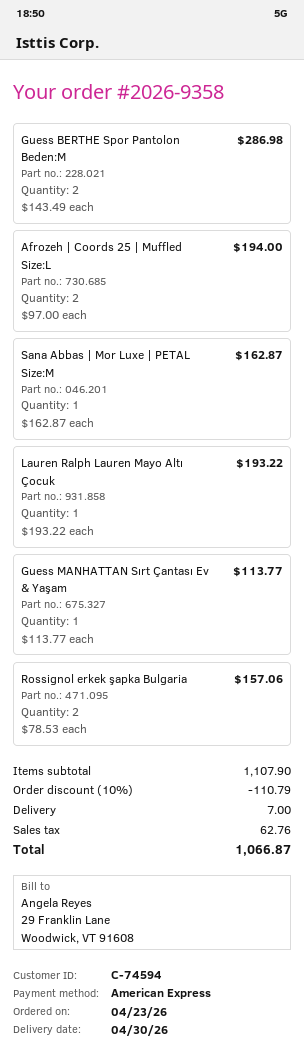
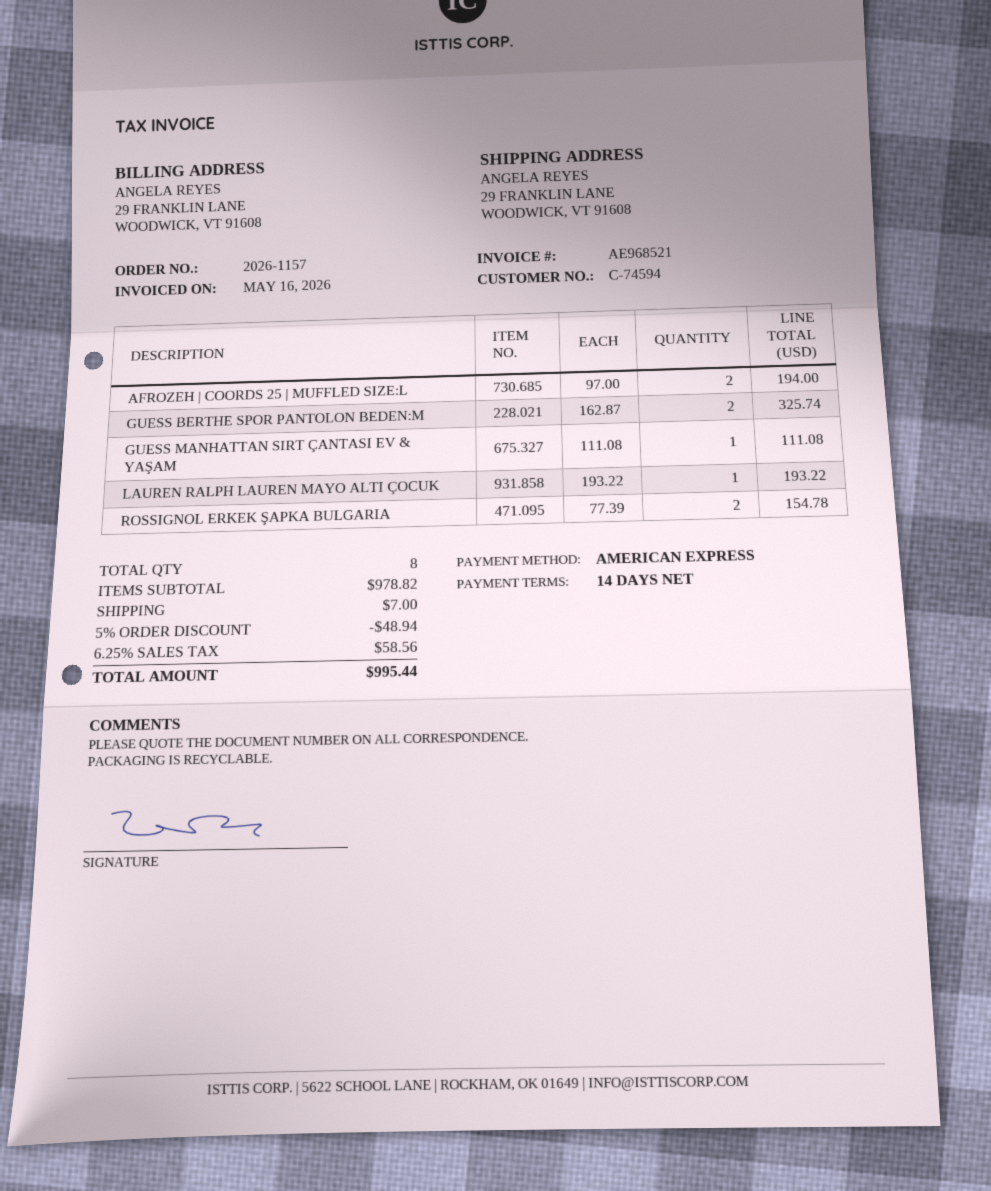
order number: 2026-9358 -> 2026-1157
Guess BERTHE Spor Pantolon Beden:M: 2 x 143.49 = 286.98 -> 2 x 162.87 = 325.74
Sana Abbas | Mor Luxe | PETAL Size:M: 1 x 162.87 = 162.87 -> none
Guess MANHATTAN Sırt Çantası Ev & Yaşam: 1 x 113.77 = 113.77 -> 1 x 111.08 = 111.08
Rossignol erkek şapka Bulgaria: 2 x 78.53 = 157.06 -> 2 x 77.39 = 154.78
subtotal: 1107.90 -> 978.82
discount: 10% = 110.79 -> 5% = 48.94
tax: 62.76 -> 58.56
total: 1066.87 -> 995.44

